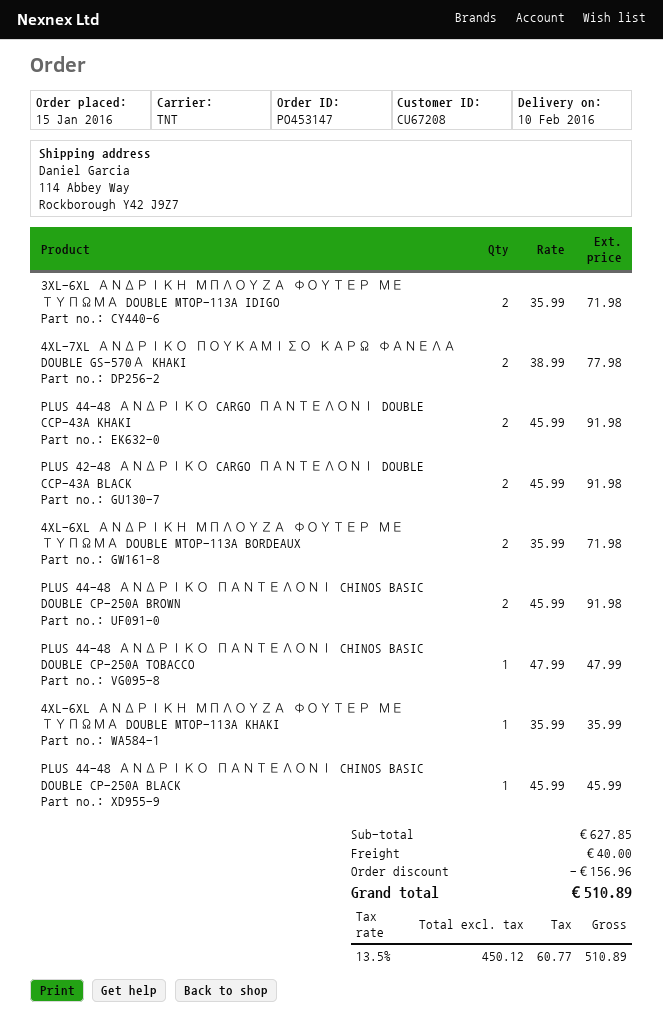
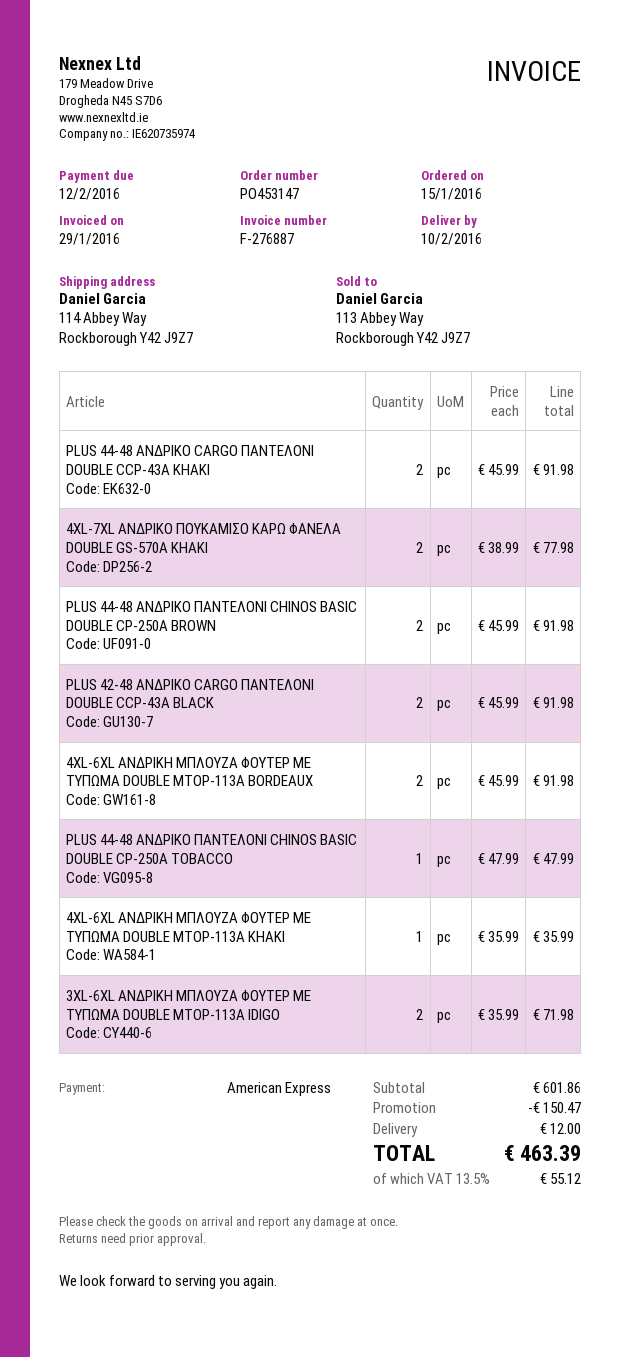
4XL-6XL ΑΝΔΡΙΚΗ ΜΠΛΟΥΖΑ ΦΟΥΤΕΡ ΜΕ ΤΥΠΩΜΑ DOUBLE MTOP-113A BORDEAUX: 2 x 35.99 = 71.98 -> 2 x 45.99 = 91.98
PLUS 44-48 ΑΝΔΡΙΚΟ ΠΑΝΤΕΛΟΝΙ CHINOS BASIC DOUBLE CP-250A BLACK: 1 x 45.99 = 45.99 -> none
subtotal: 627.85 -> 601.86
discount: 156.96 -> 150.47
shipping: 40.00 -> 12.00
tax: 13.5% = 60.77 -> 13.5% = 55.12
total: 510.89 -> 463.39

